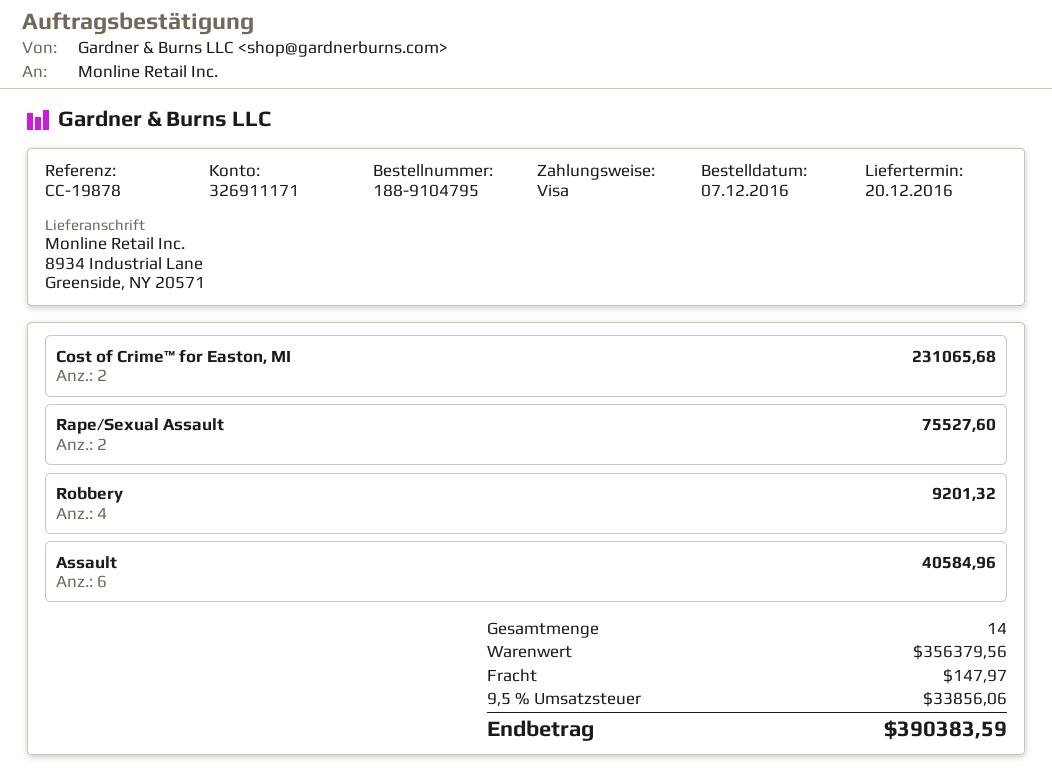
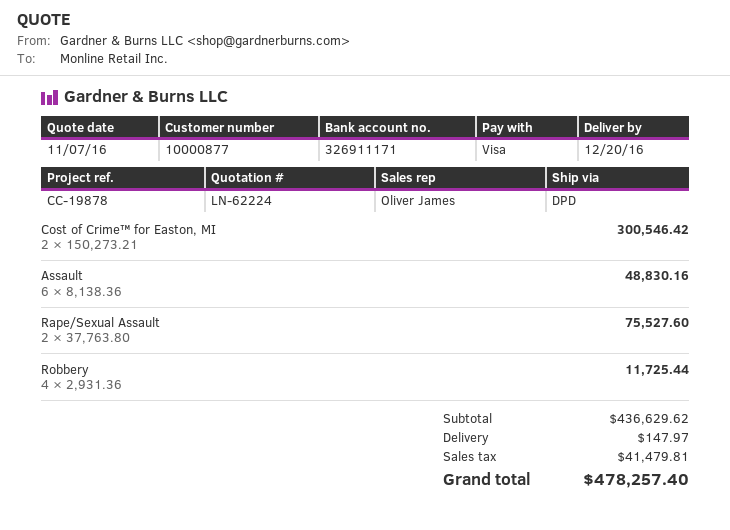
Cost of Crime™ for Easton, MI: 2 for 231065.68 -> 2 for 300546.42
Robbery: 4 for 9201.32 -> 4 for 11725.44
Assault: 6 for 40584.96 -> 6 for 48830.16
subtotal: 356379.56 -> 436629.62
tax: 33856.06 -> 41479.81
total: 390383.59 -> 478257.40

